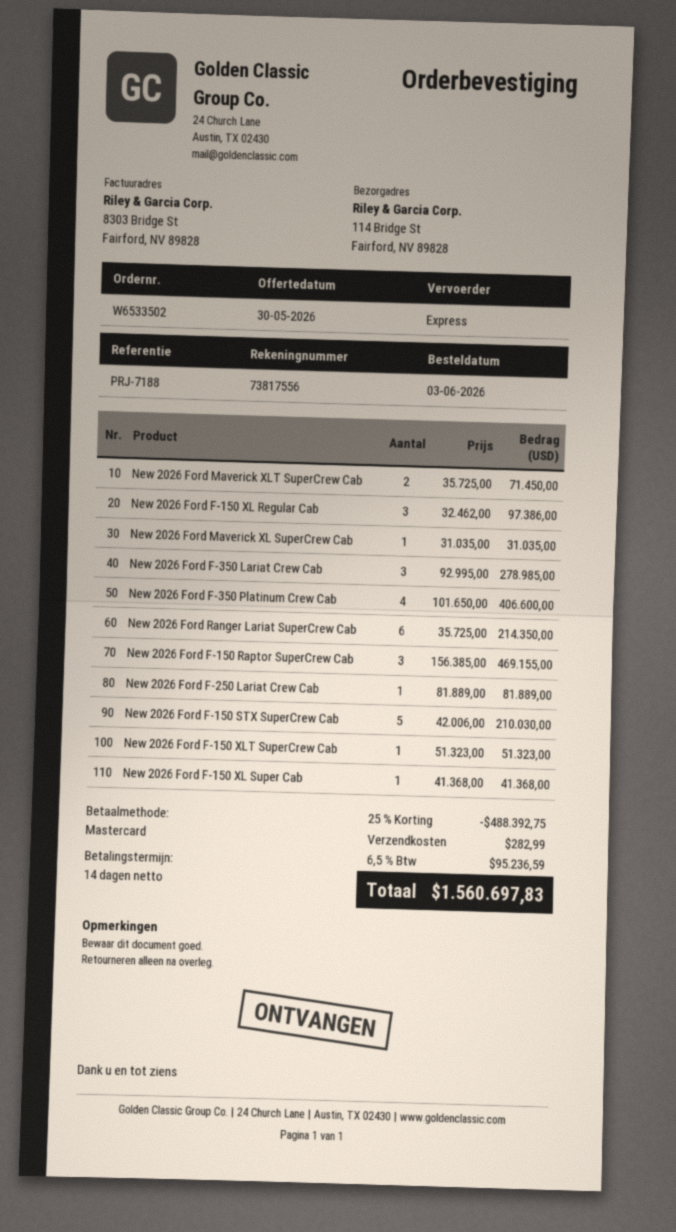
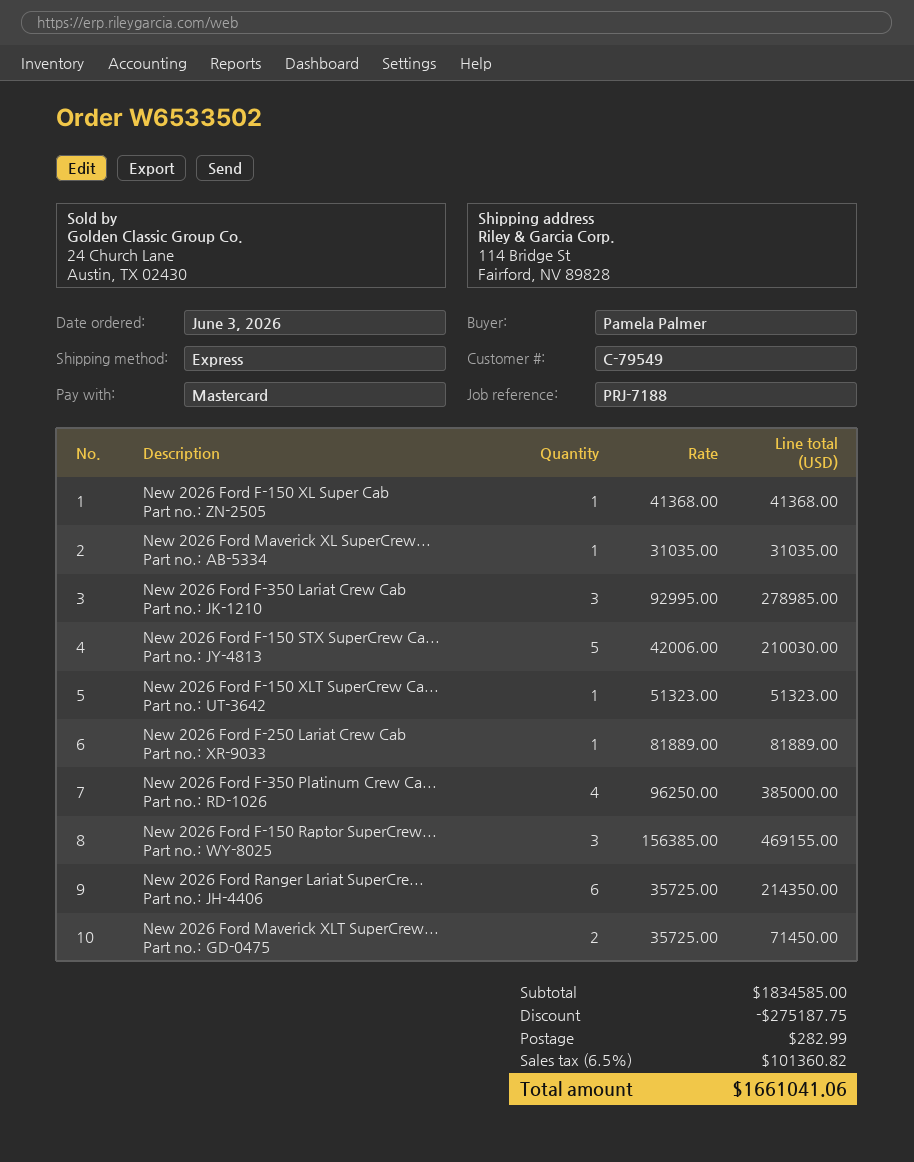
New 2026 Ford F-150 XL Regular Cab: 3 x 32462.00 = 97386.00 -> none
New 2026 Ford F-350 Platinum Crew Cab: 4 x 101650.00 = 406600.00 -> 4 x 96250.00 = 385000.00
discount: 488392.75 -> 275187.75
tax: 6.5% = 95236.59 -> 6.5% = 101360.82
total: 1560697.83 -> 1661041.06

